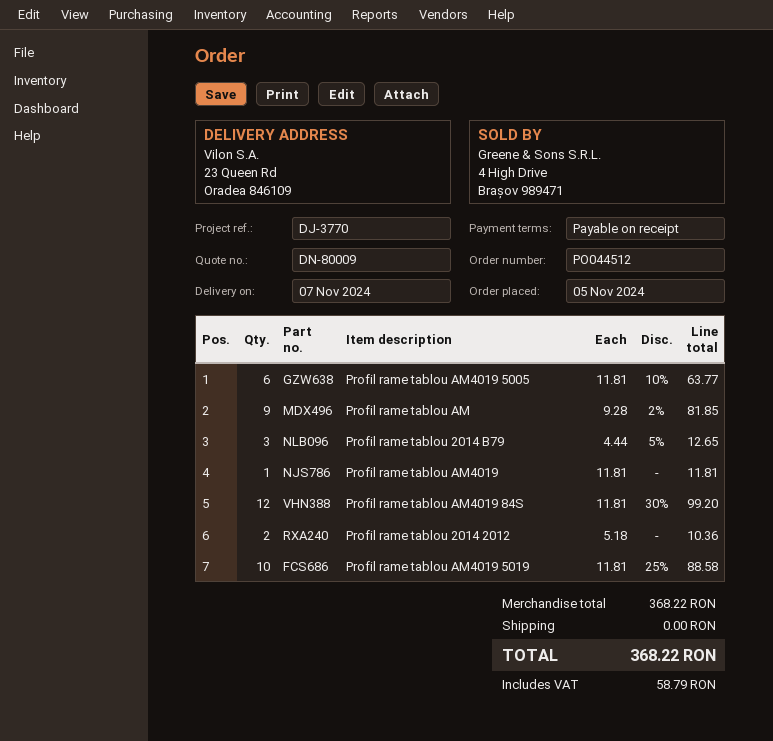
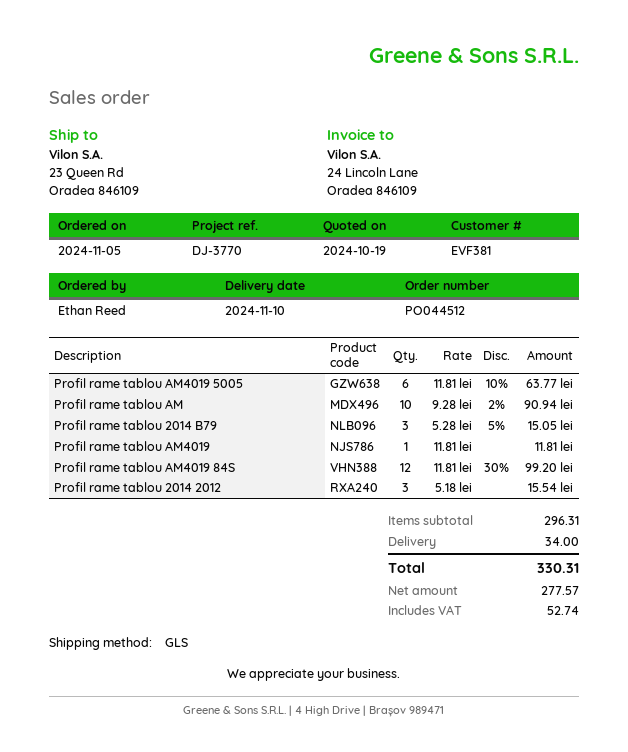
delivery date: 2024-11-07 -> 2024-11-10
Profil rame tablou AM: 9 x 9.28 - 2% = 81.85 -> 10 x 9.28 - 2% = 90.94
Profil rame tablou 2014 B79: 3 x 4.44 - 5% = 12.65 -> 3 x 5.28 - 5% = 15.05
Profil rame tablou 2014 2012: 2 x 5.18 = 10.36 -> 3 x 5.18 = 15.54
Profil rame tablou AM4019 5019: 10 x 11.81 - 25% = 88.58 -> none
subtotal: 368.22 -> 296.31
shipping: 0.00 -> 34.00
tax: 58.79 -> 52.74
total: 368.22 -> 330.31

